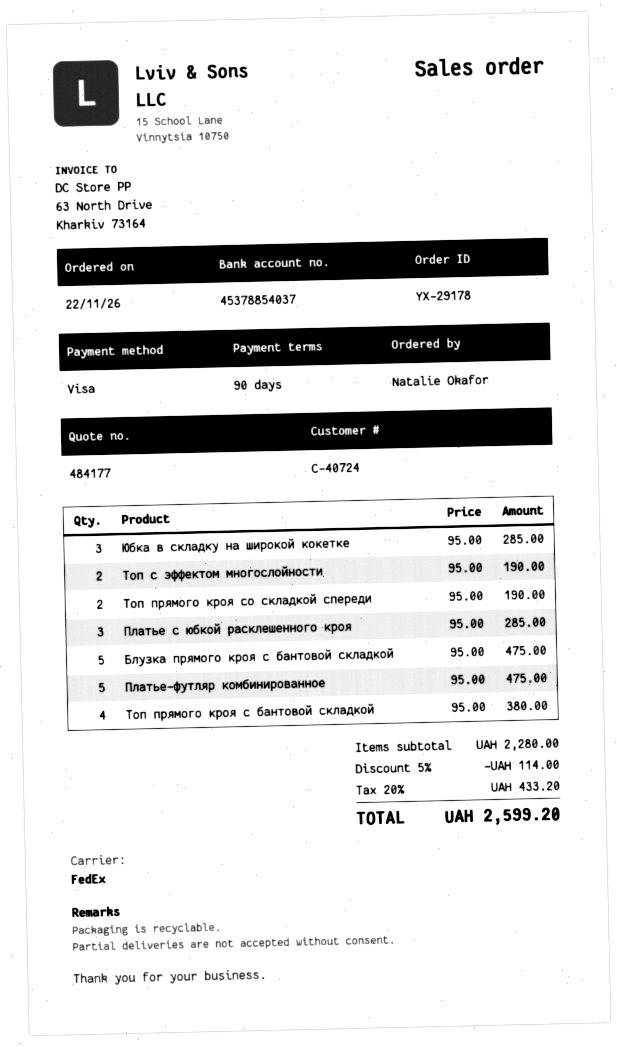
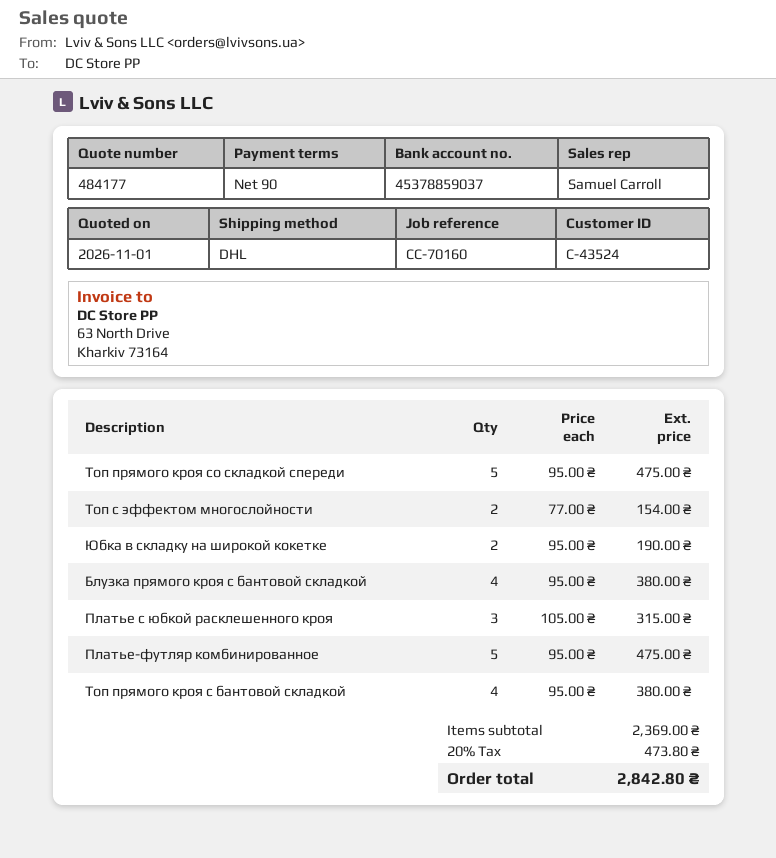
customer number: C-40724 -> C-43524
bank account: 45378854037 -> 45378859037
shipping method: FedEx -> DHL
Юбка в складку на широкой кокетке: 3 x 95.00 = 285.00 -> 2 x 95.00 = 190.00
Топ с эффектом многослойности: 2 x 95.00 = 190.00 -> 2 x 77.00 = 154.00
Топ прямого кроя со складкой спереди: 2 x 95.00 = 190.00 -> 5 x 95.00 = 475.00
Платье с юбкой расклешенного кроя: 3 x 95.00 = 285.00 -> 3 x 105.00 = 315.00
Блузка прямого кроя с бантовой складкой: 5 x 95.00 = 475.00 -> 4 x 95.00 = 380.00
subtotal: 2280.00 -> 2369.00
discount: 5% = 114.00 -> none
tax: 20% = 433.20 -> 20% = 473.80
total: 2599.20 -> 2842.80

